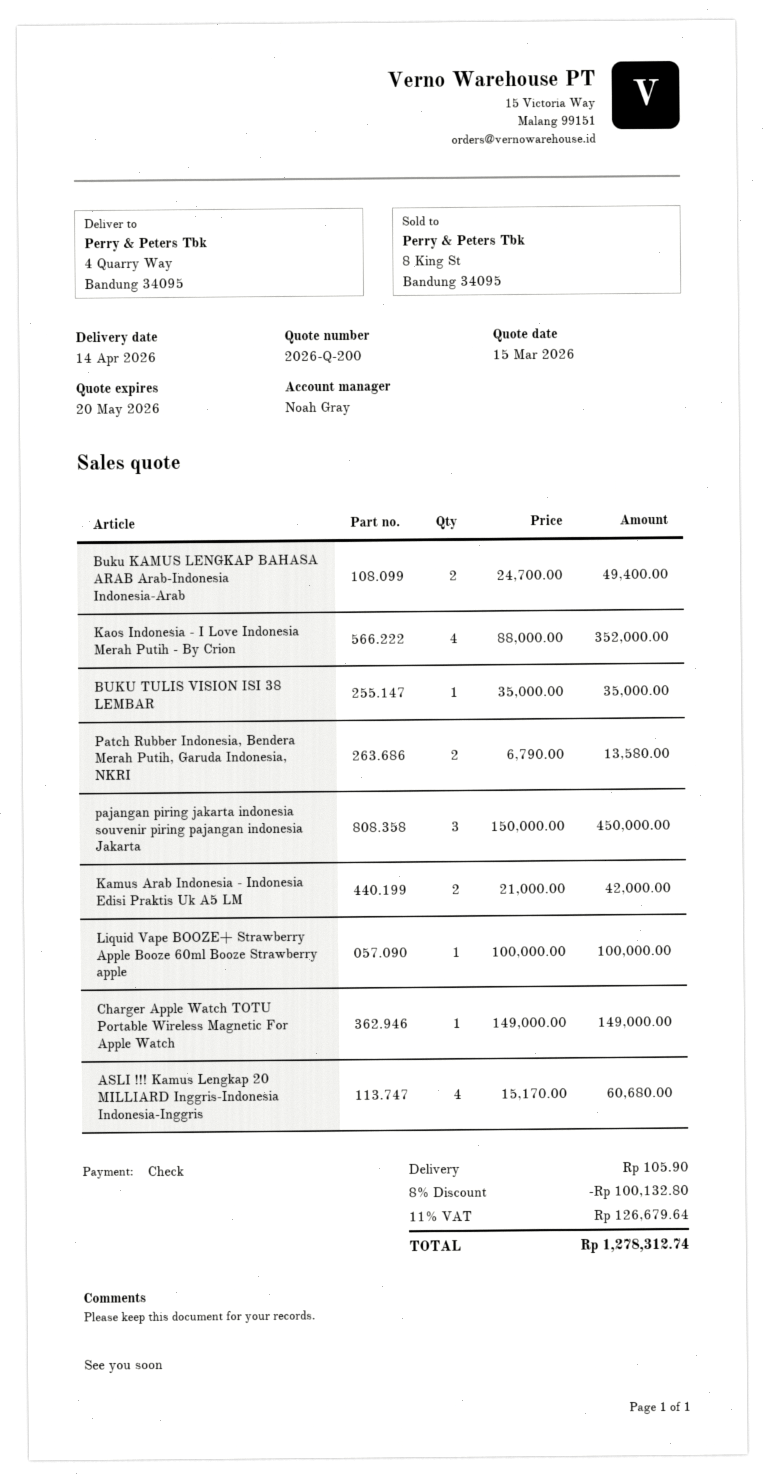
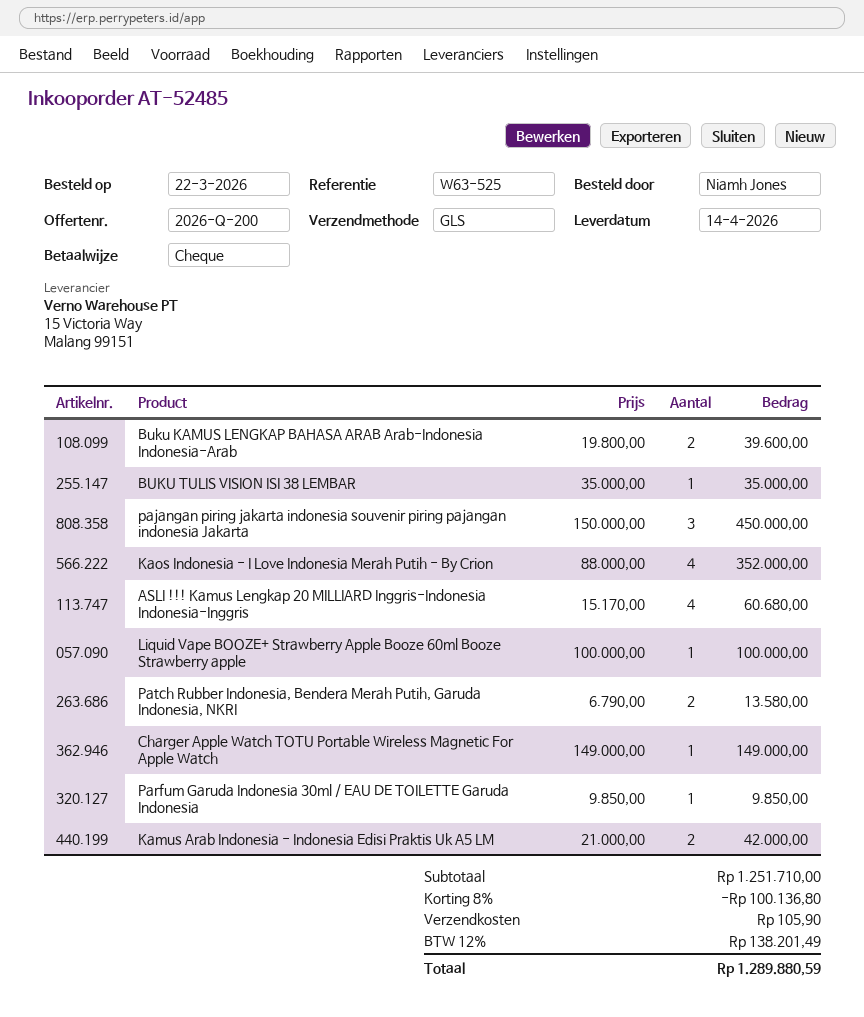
Buku KAMUS LENGKAP BAHASA ARAB Arab-Indonesia Indonesia-Arab: 2 x 24700.00 = 49400.00 -> 2 x 19800.00 = 39600.00
Parfum Garuda Indonesia 30ml / EAU DE TOILETTE Garuda Indonesia: none -> 1 x 9850.00 = 9850.00
discount: 8% = 100132.80 -> 8% = 100136.80
tax: 11% = 126679.64 -> 12% = 138201.49
total: 1278312.74 -> 1289880.59

